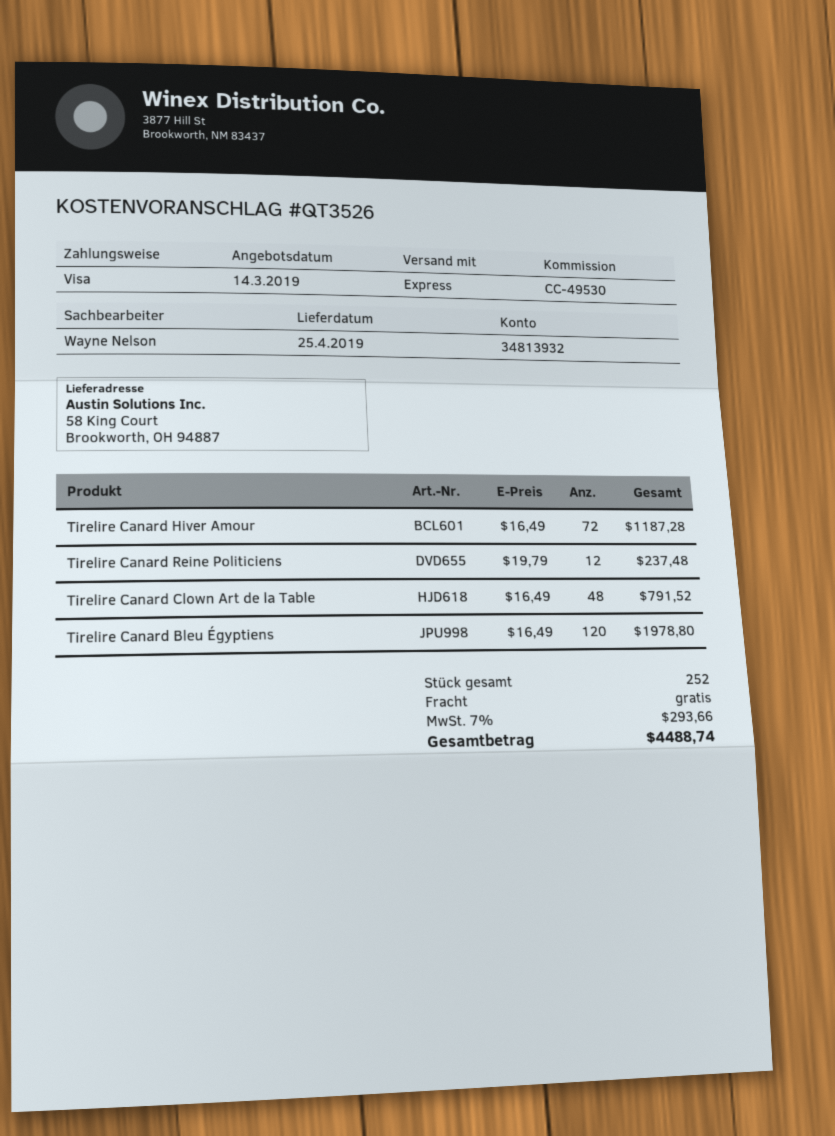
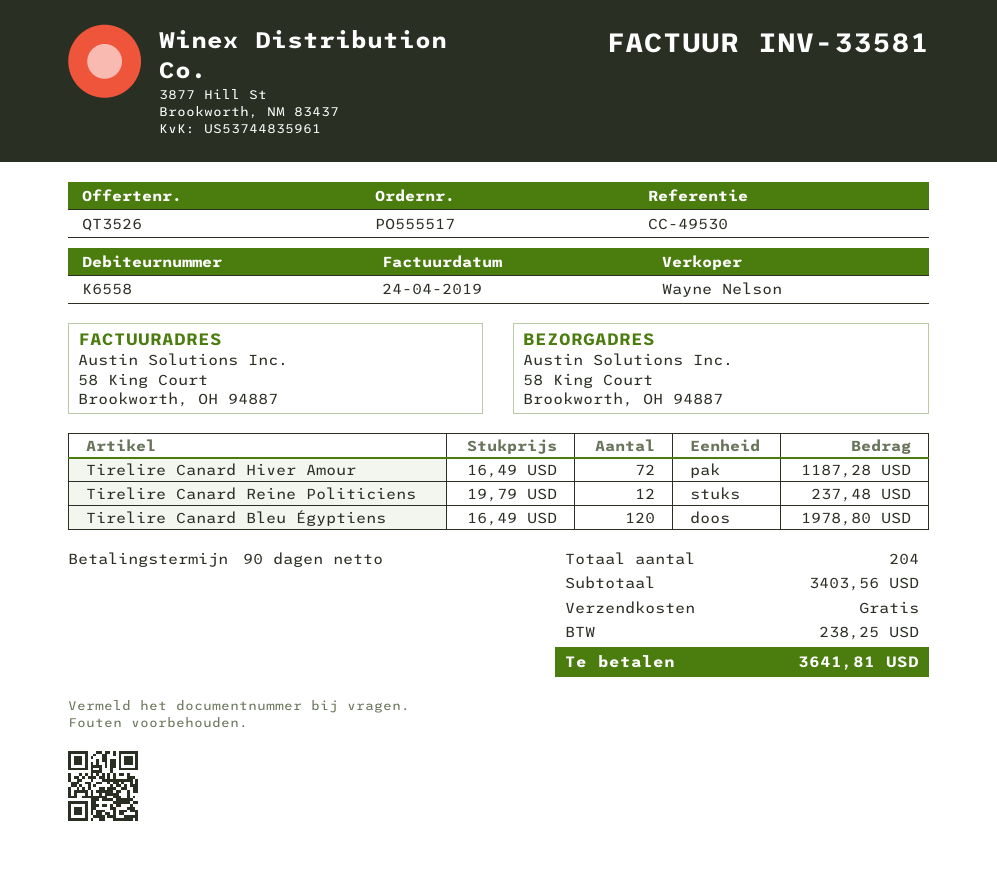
Tirelire Canard Clown Art de la Table: 48 x 16.49 = 791.52 -> none
total quantity: 252 -> 204
tax: 293.66 -> 238.25
total: 4488.74 -> 3641.81

